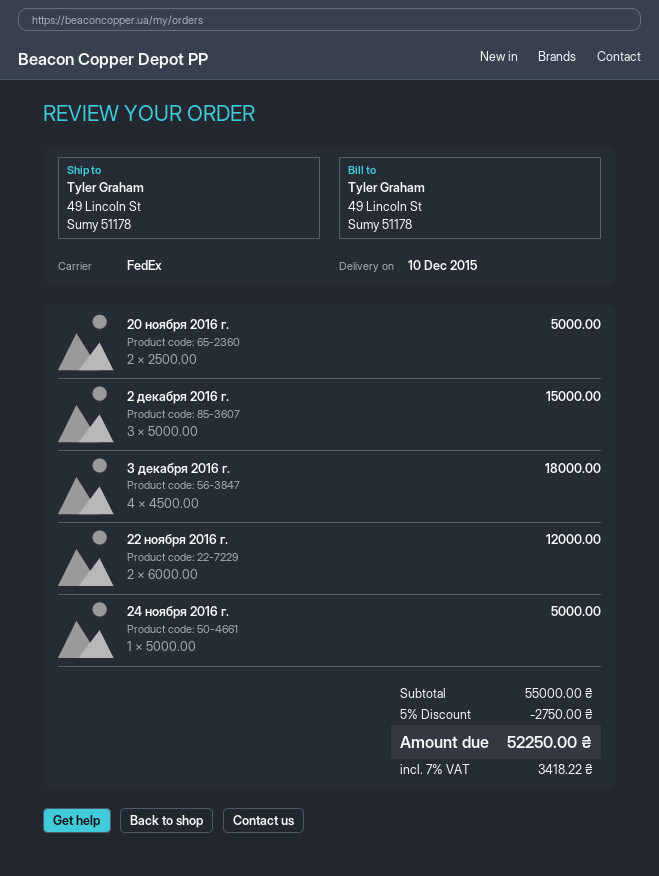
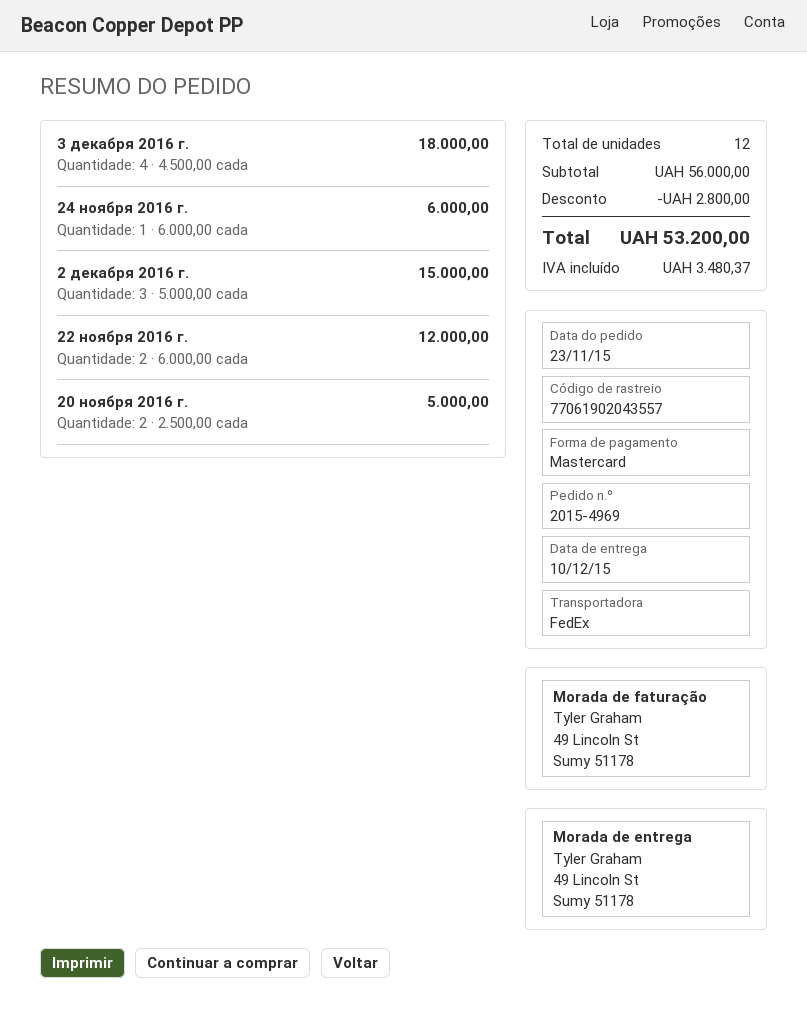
24 ноября 2016 г.: 1 x 5000.00 = 5000.00 -> 1 x 6000.00 = 6000.00
subtotal: 55000.00 -> 56000.00
discount: 2750.00 -> 2800.00
tax: 3418.22 -> 3480.37
total: 52250.00 -> 53200.00

